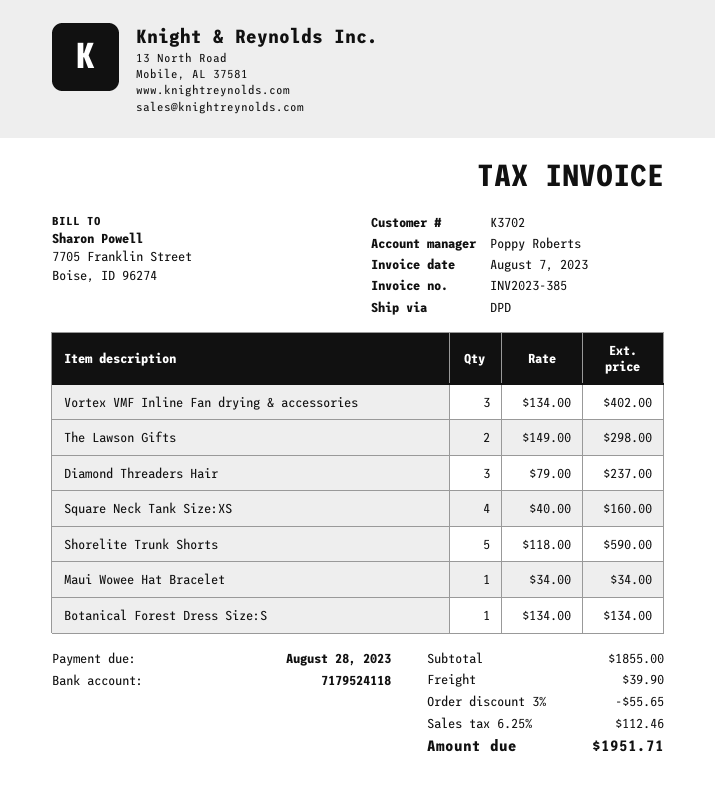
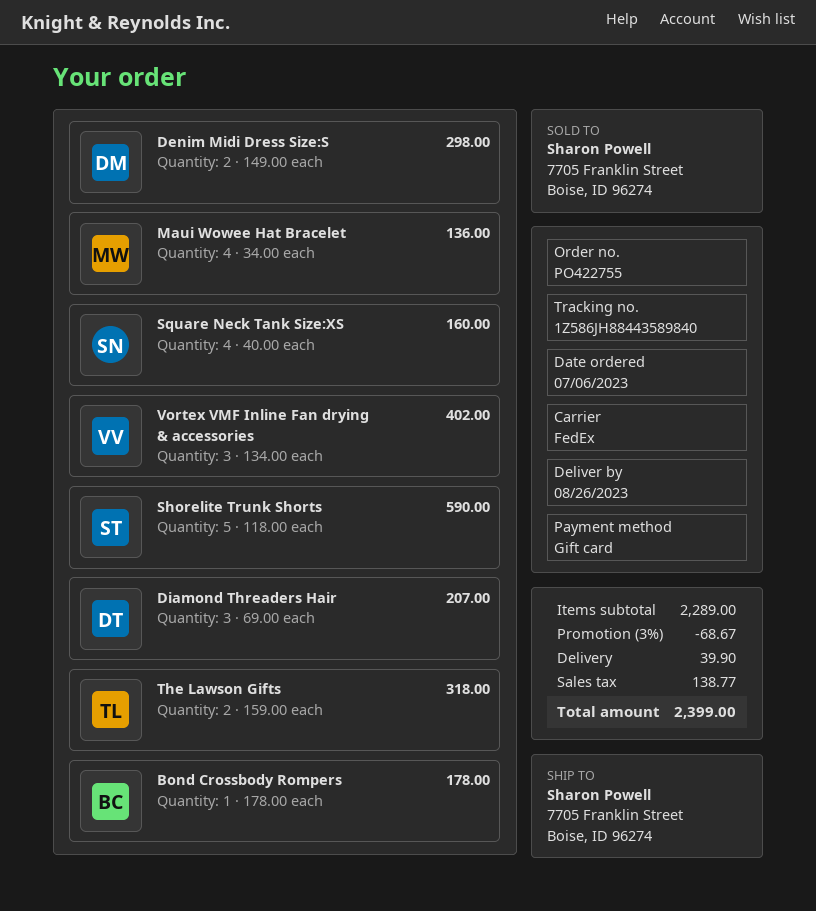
shipping method: DPD -> FedEx
The Lawson Gifts: 2 x 149.00 = 298.00 -> 2 x 159.00 = 318.00
Diamond Threaders Hair: 3 x 79.00 = 237.00 -> 3 x 69.00 = 207.00
Maui Wowee Hat Bracelet: 1 x 34.00 = 34.00 -> 4 x 34.00 = 136.00
Botanical Forest Dress Size:S: 1 x 134.00 = 134.00 -> none
Denim Midi Dress Size:S: none -> 2 x 149.00 = 298.00
Bond Crossbody Rompers: none -> 1 x 178.00 = 178.00
subtotal: 1855.00 -> 2289.00
discount: 3% = 55.65 -> 3% = 68.67
tax: 112.46 -> 138.77
total: 1951.71 -> 2399.00

